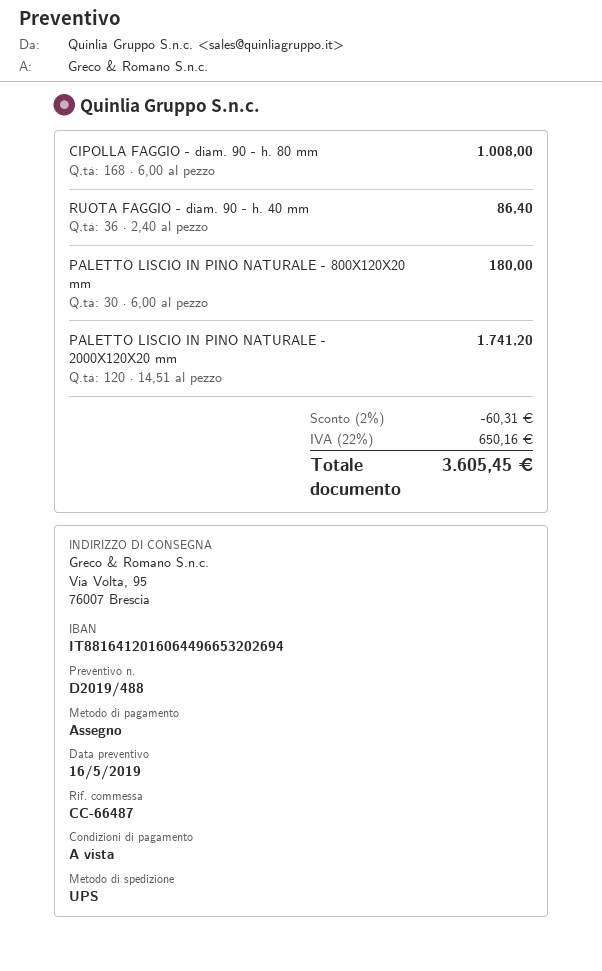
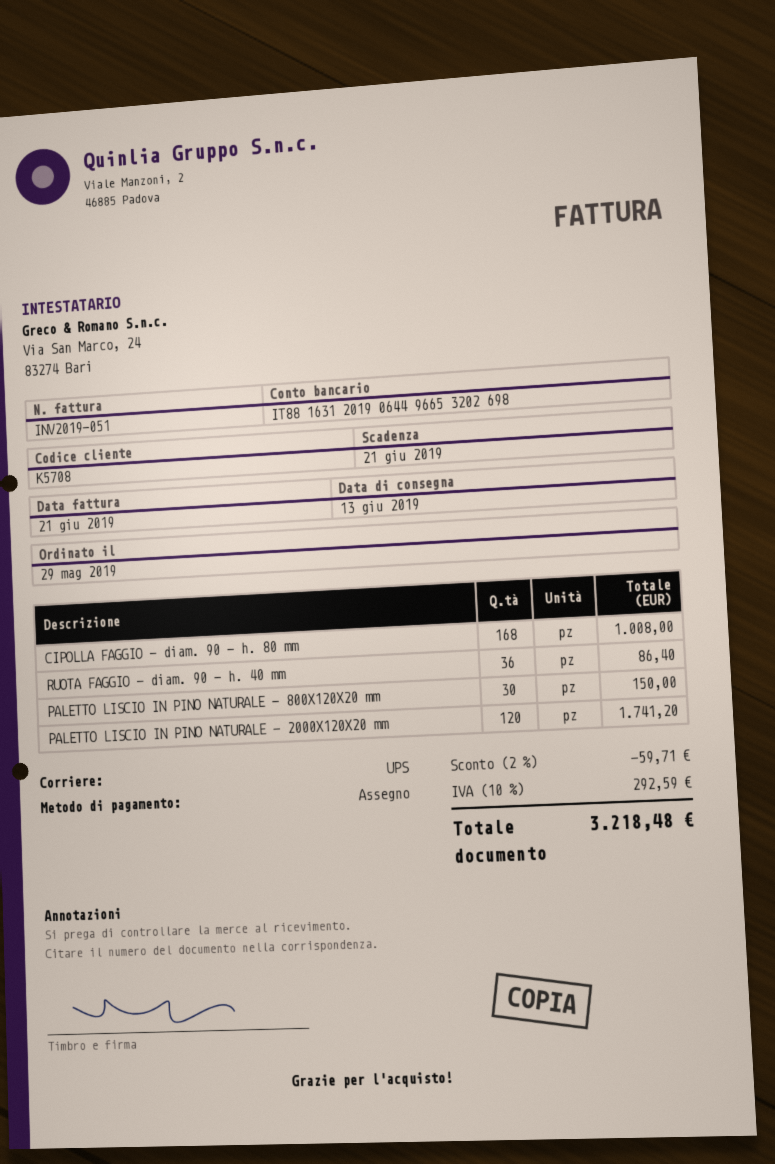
bank account: IT8816412016064496653202694 -> IT8816312019064496653202698
PALETTO LISCIO IN PINO NATURALE - 800X120X20 mm: 30 for 180.00 -> 30 for 150.00
discount: 2% = 60.31 -> 2% = 59.71
tax: 22% = 650.16 -> 10% = 292.59
total: 3605.45 -> 3218.48

